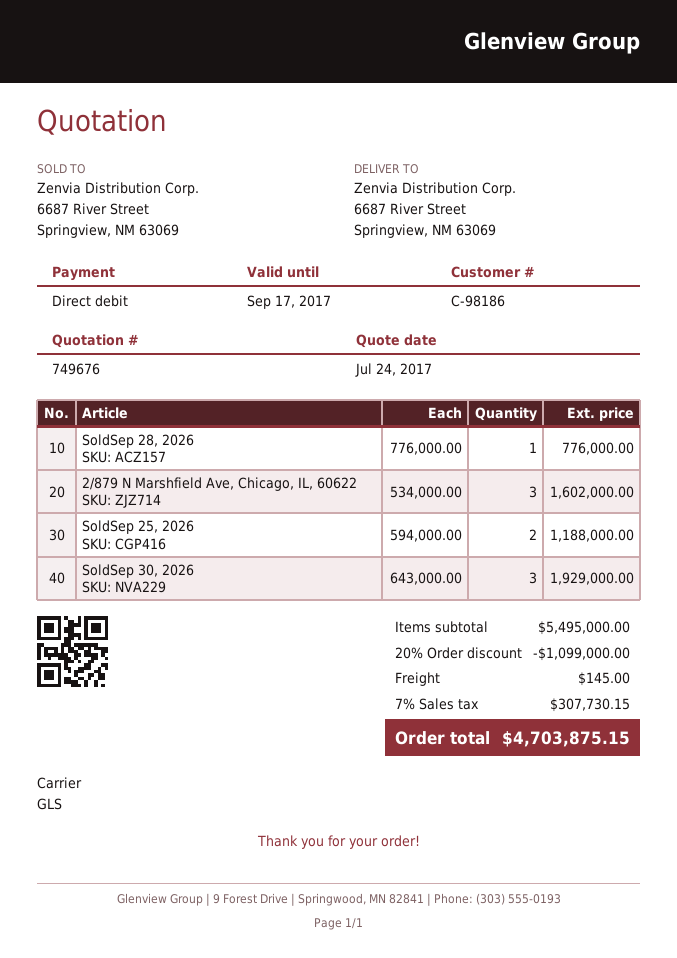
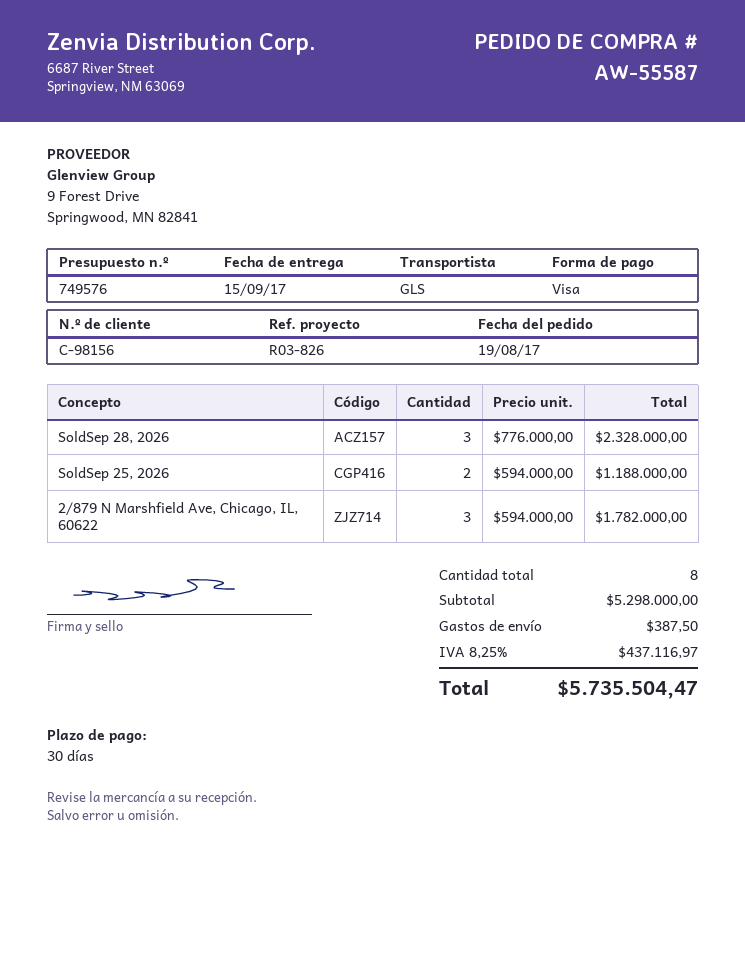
quote number: 749676 -> 749576
customer number: C-98186 -> C-98156
payment method: direct debit -> Visa
SoldSep 28, 2026: 1 x 776000.00 = 776000.00 -> 3 x 776000.00 = 2328000.00
2/879 N Marshfield Ave, Chicago, IL, 60622: 3 x 534000.00 = 1602000.00 -> 3 x 594000.00 = 1782000.00
SoldSep 30, 2026: 3 x 643000.00 = 1929000.00 -> none
subtotal: 5495000.00 -> 5298000.00
discount: 20% = 1099000.00 -> none
shipping: 145.00 -> 387.50
tax: 7% = 307730.15 -> 8.25% = 437116.97
total: 4703875.15 -> 5735504.47

